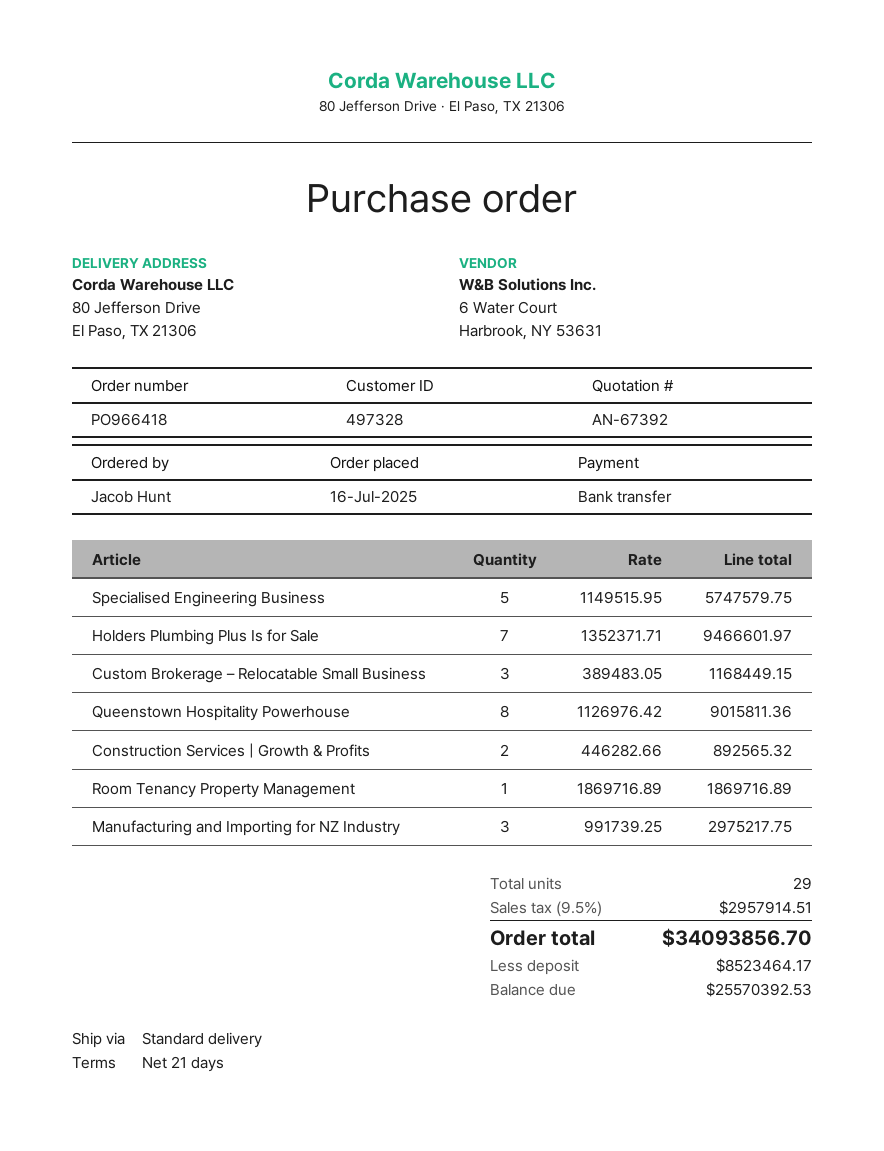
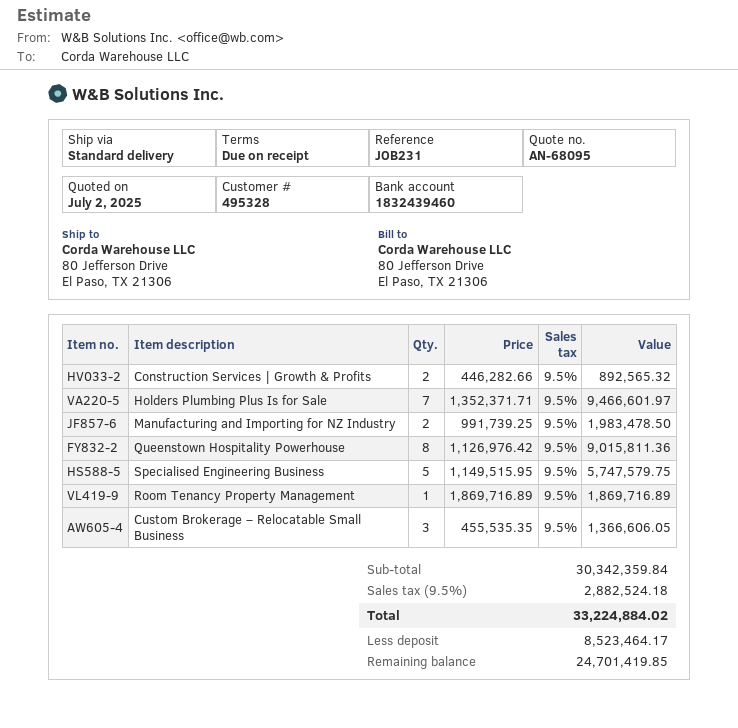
quote number: AN-67392 -> AN-68095
payment terms: 21 days -> on receipt
customer number: 497328 -> 495328
Custom Brokerage – Relocatable Small Business: 3 x 389483.05 = 1168449.15 -> 3 x 455535.35 = 1366606.05
Manufacturing and Importing for NZ Industry: 3 x 991739.25 = 2975217.75 -> 2 x 991739.25 = 1983478.50
tax: 9.5% = 2957914.51 -> 9.5% = 2882524.18
total: 34093856.70 -> 33224884.02
balance: 25570392.53 -> 24701419.85

